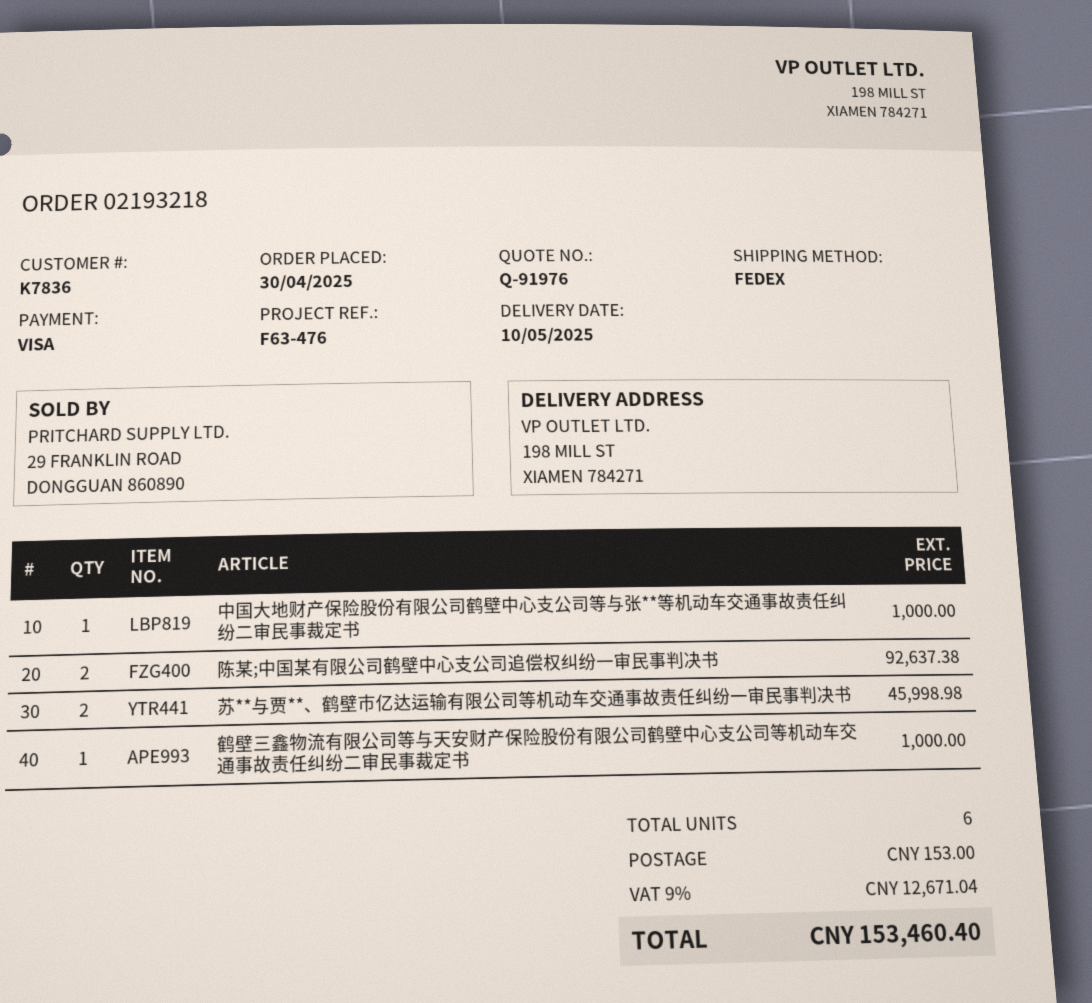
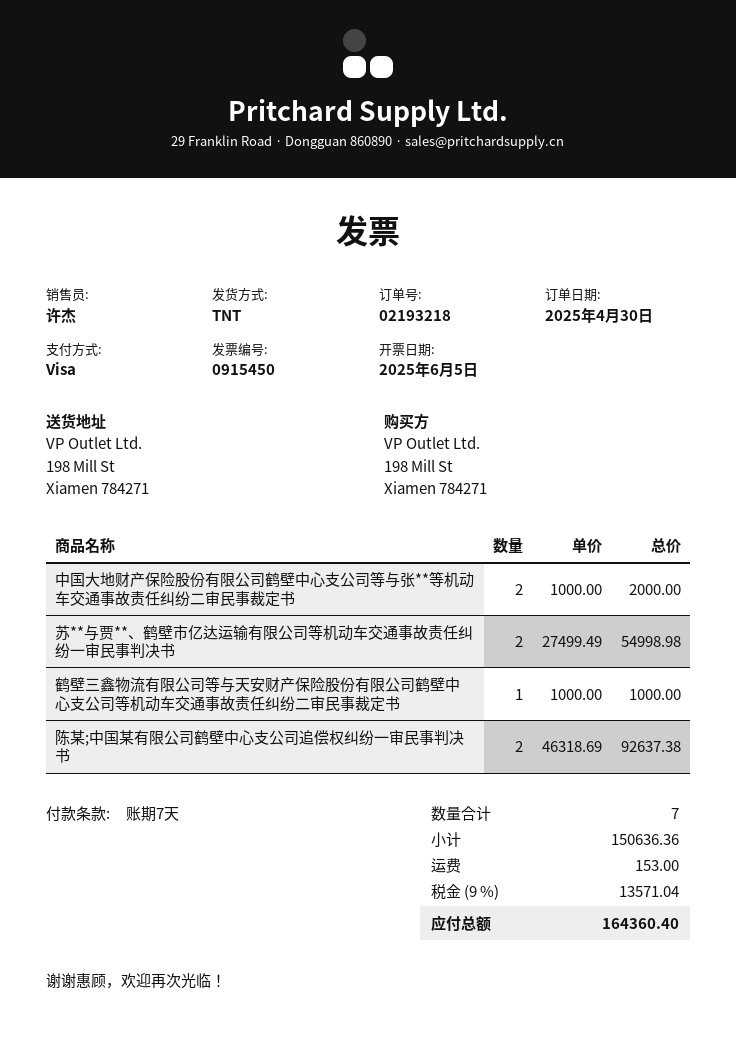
shipping method: FedEx -> TNT
中国大地财产保险股份有限公司鹤壁中心支公司等与张**等机动车交通事故责任纠纷二审民事裁定书: 1 for 1000.00 -> 2 for 2000.00
苏**与贾**、鹤壁市亿达运输有限公司等机动车交通事故责任纠纷一审民事判决书: 2 for 45998.98 -> 2 for 54998.98
total quantity: 6 -> 7
tax: 9% = 12671.04 -> 9% = 13571.04
total: 153460.40 -> 164360.40

